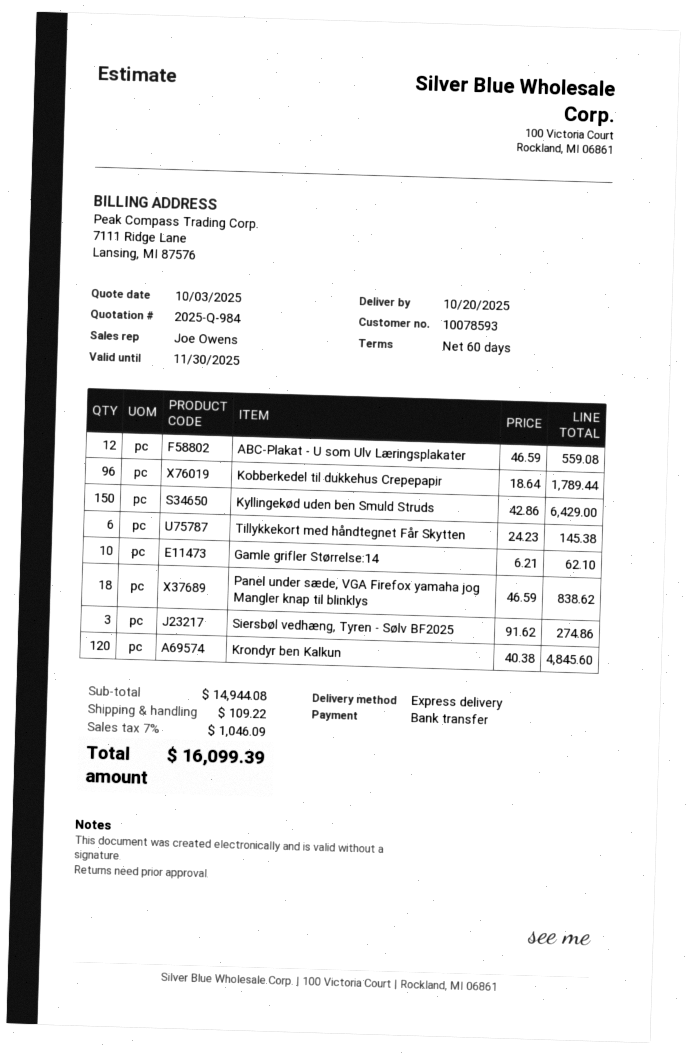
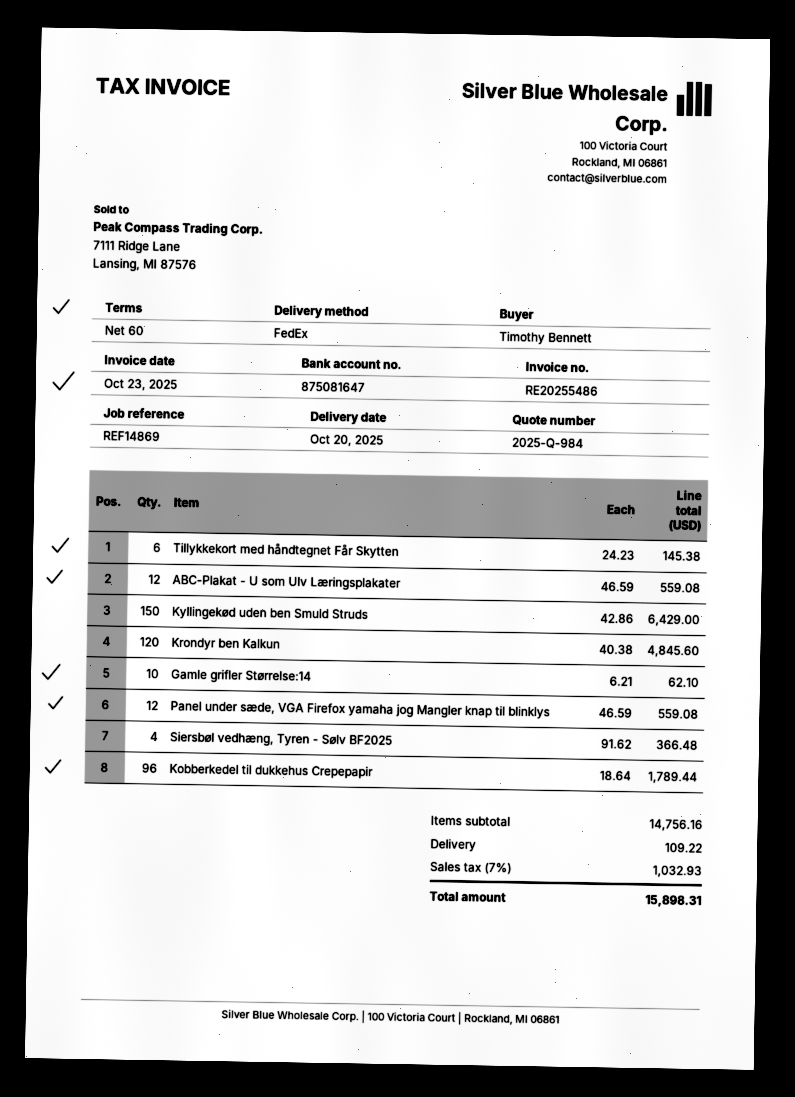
shipping method: express -> FedEx
Panel under sæde, VGA Firefox yamaha jog Mangler knap til blinklys: 18 x 46.59 = 838.62 -> 12 x 46.59 = 559.08
Siersbøl vedhæng, Tyren - Sølv BF2025: 3 x 91.62 = 274.86 -> 4 x 91.62 = 366.48
subtotal: 14944.08 -> 14756.16
tax: 7% = 1046.09 -> 7% = 1032.93
total: 16099.39 -> 15898.31

